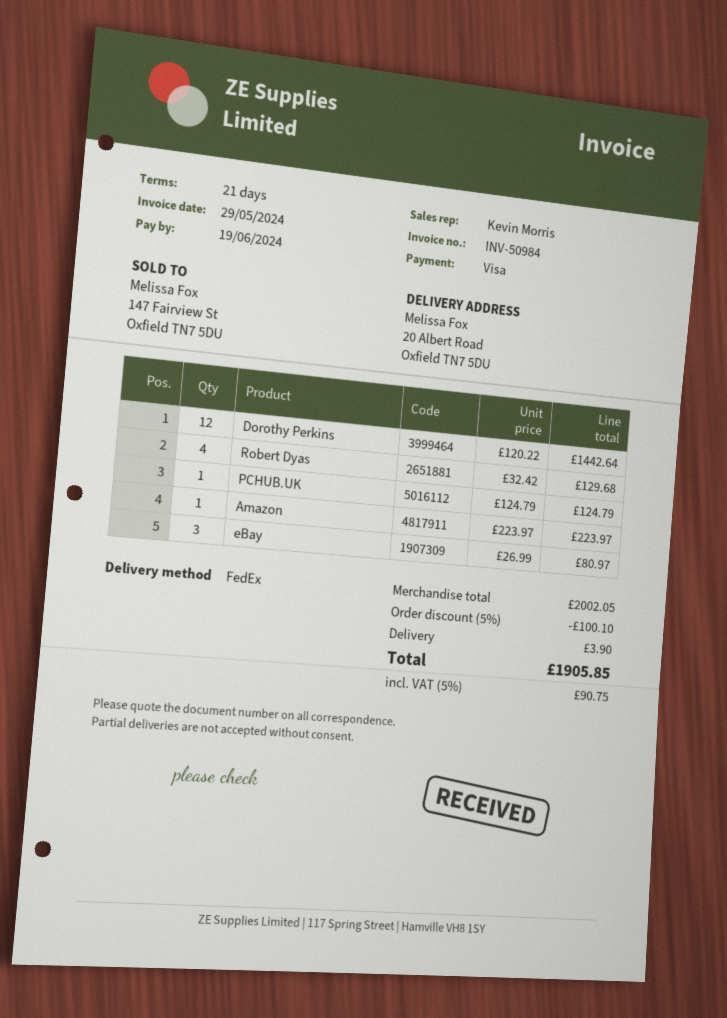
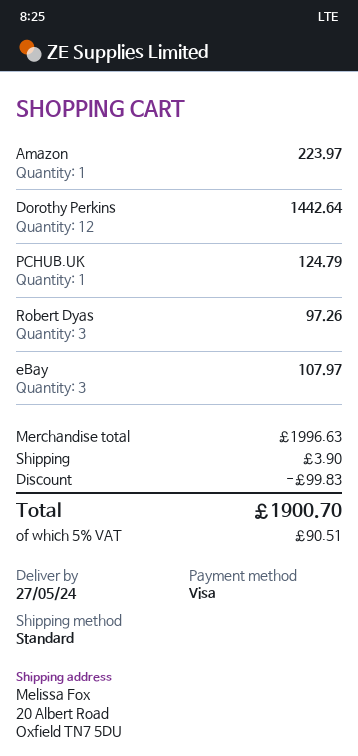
shipping method: FedEx -> standard
Robert Dyas: 4 for 129.68 -> 3 for 97.26
eBay: 3 for 80.97 -> 3 for 107.97
subtotal: 2002.05 -> 1996.63
discount: 100.10 -> 99.83
tax: 5% = 90.75 -> 5% = 90.51
total: 1905.85 -> 1900.70

